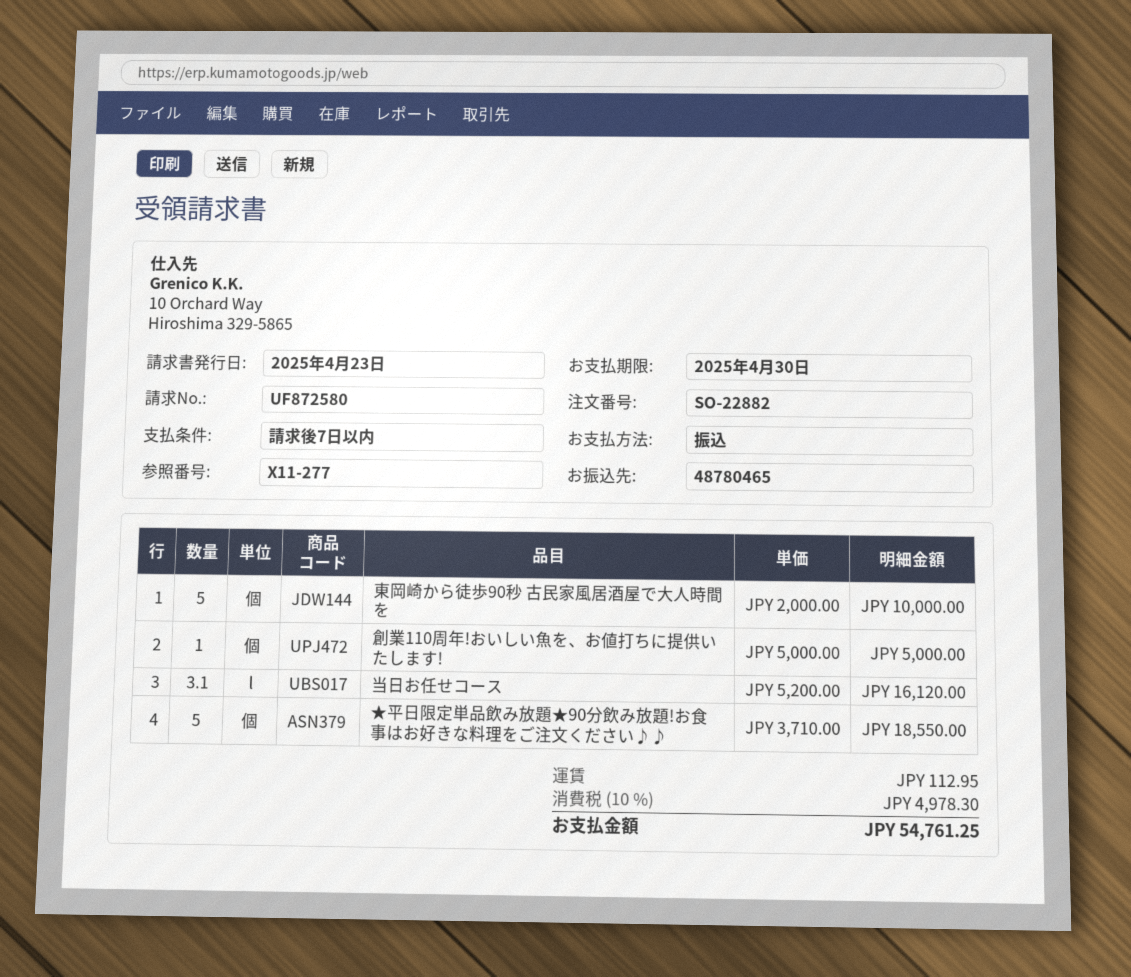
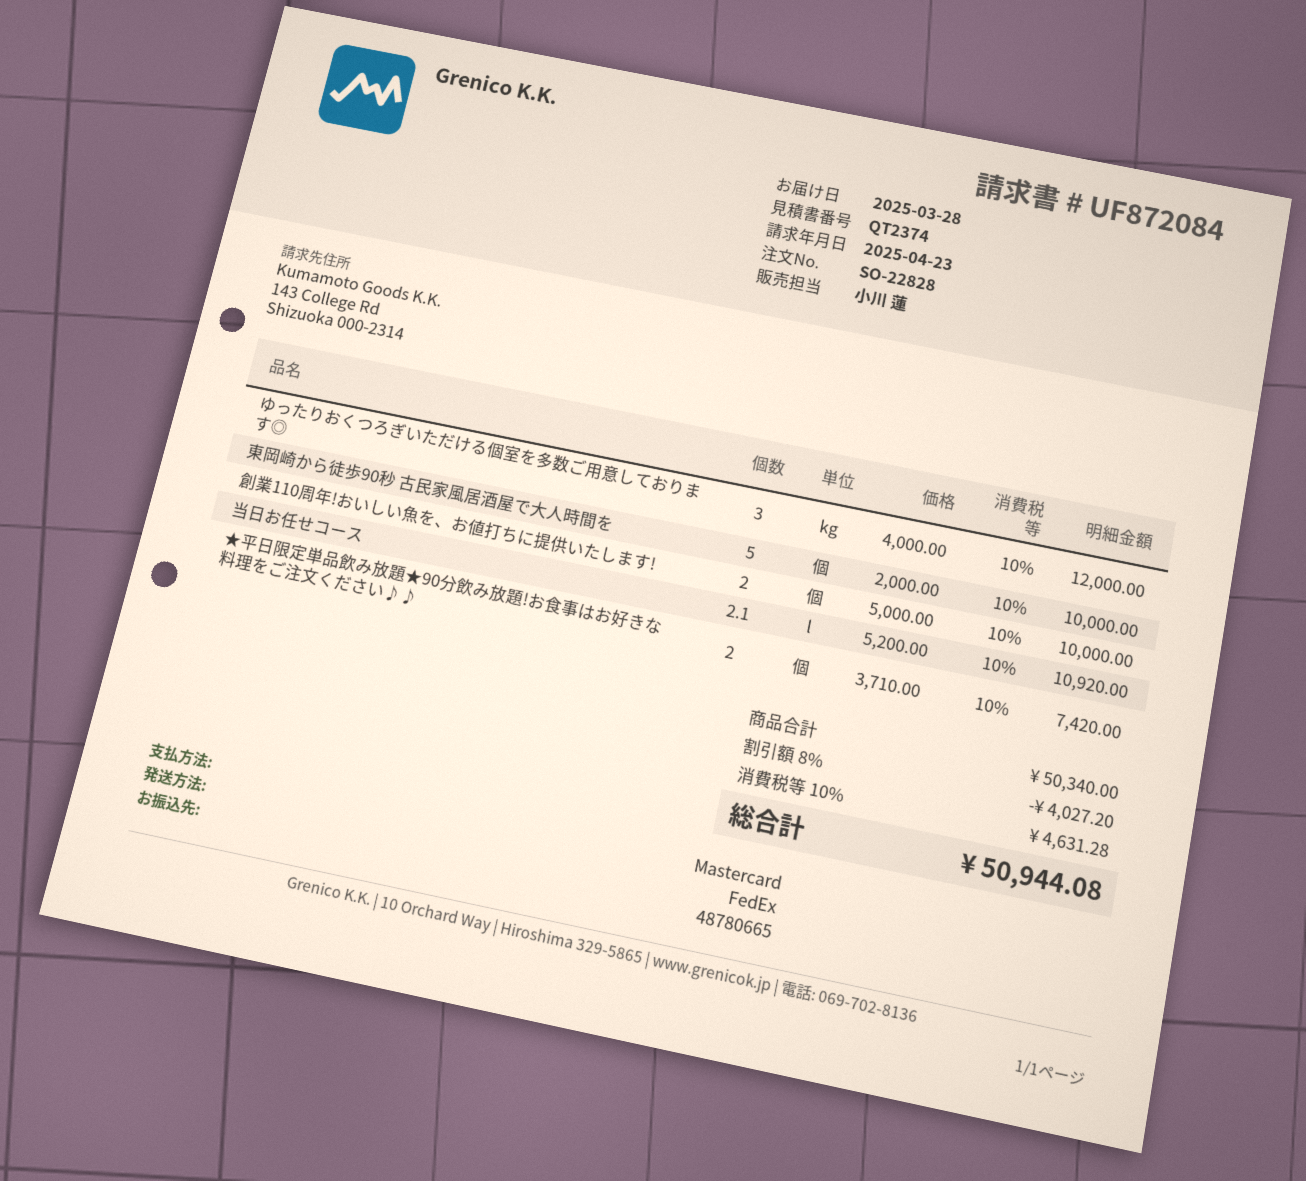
order number: SO-22882 -> SO-22828
invoice number: UF872580 -> UF872084
payment method: bank transfer -> Mastercard
bank account: 48780465 -> 48780665
創業110周年!おいしい魚を、お値打ちに提供いたします!: 1 x 5000.00 = 5000.00 -> 2 x 5000.00 = 10000.00
当日お任せコース: 3.1 x 5200.00 = 16120.00 -> 2.1 x 5200.00 = 10920.00
★平日限定単品飲み放題★90分飲み放題!お食事はお好きな料理をご注文ください♪♪: 5 x 3710.00 = 18550.00 -> 2 x 3710.00 = 7420.00
ゆったりおくつろぎいただける個室を多数ご用意しております◎: none -> 3 x 4000.00 = 12000.00
discount: none -> 8% = 4027.20
shipping: 112.95 -> none
tax: 10% = 4978.30 -> 10% = 4631.28
total: 54761.25 -> 50944.08

